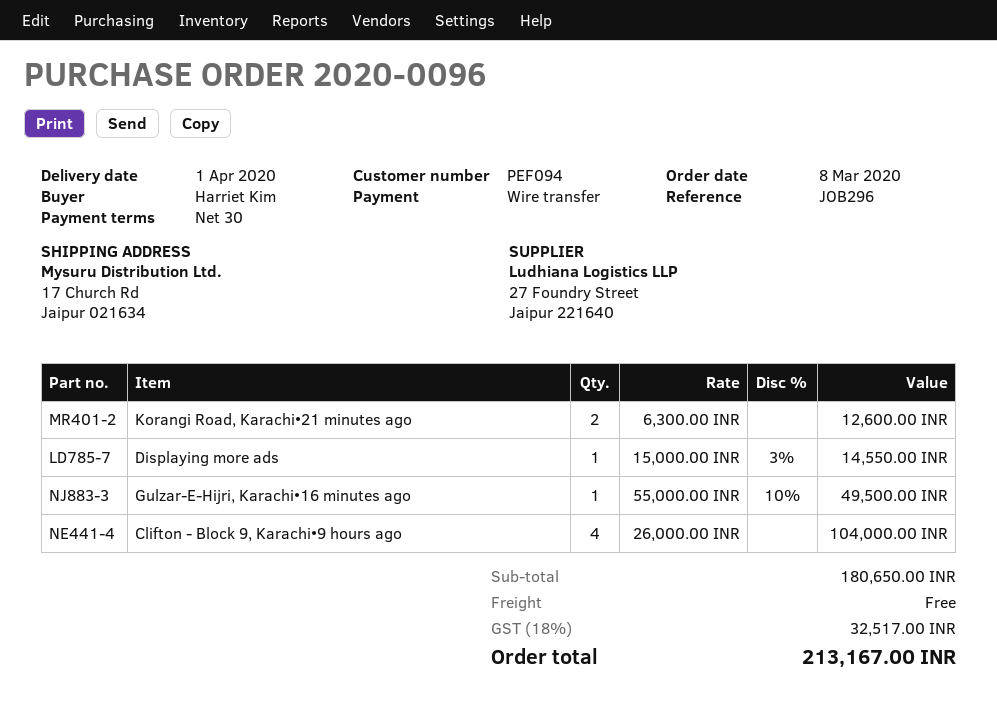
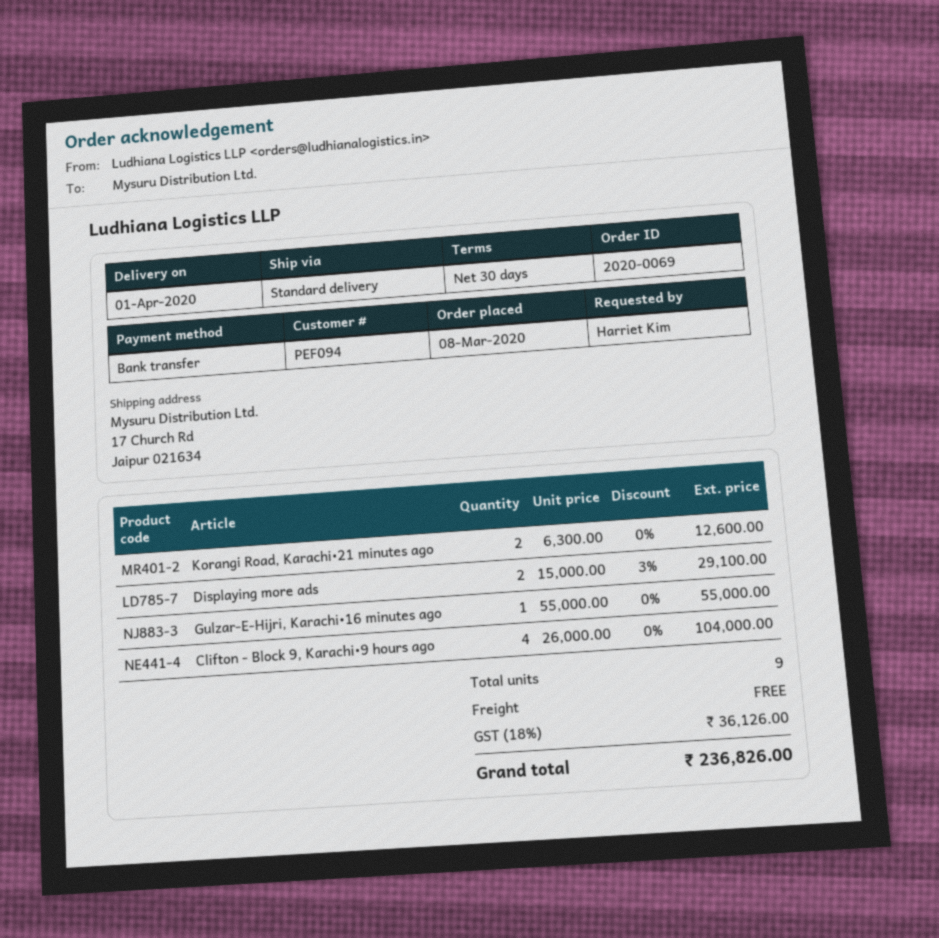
order number: 2020-0096 -> 2020-0069
Displaying more ads: 1 x 15000.00 - 3% = 14550.00 -> 2 x 15000.00 - 3% = 29100.00
Gulzar-E-Hijri, Karachi•16 minutes ago: 1 x 55000.00 - 10% = 49500.00 -> 1 x 55000.00 = 55000.00
tax: 18% = 32517.00 -> 18% = 36126.00
total: 213167.00 -> 236826.00

